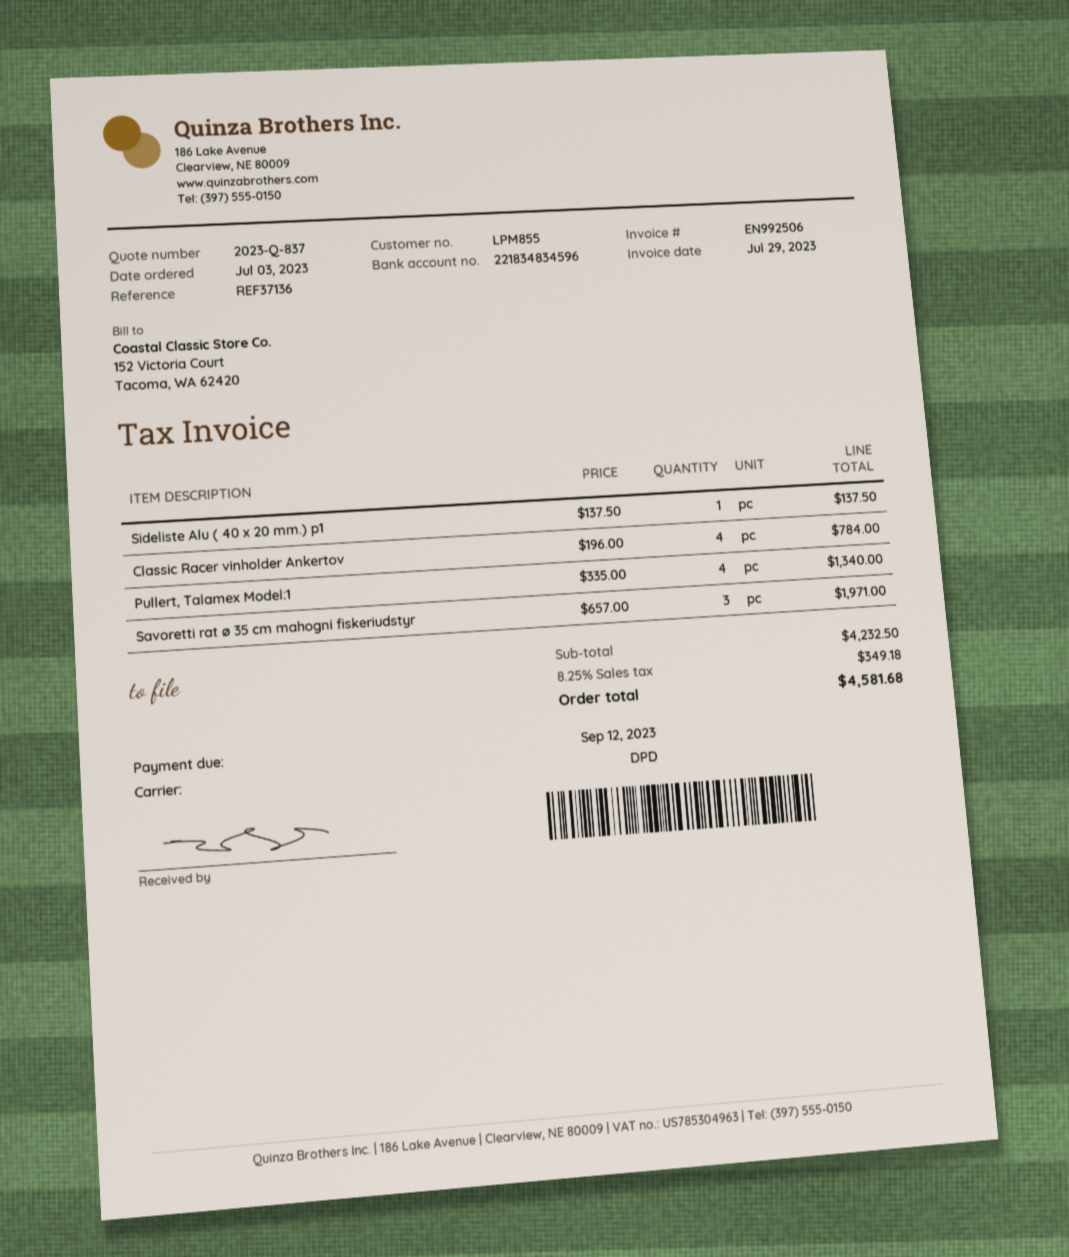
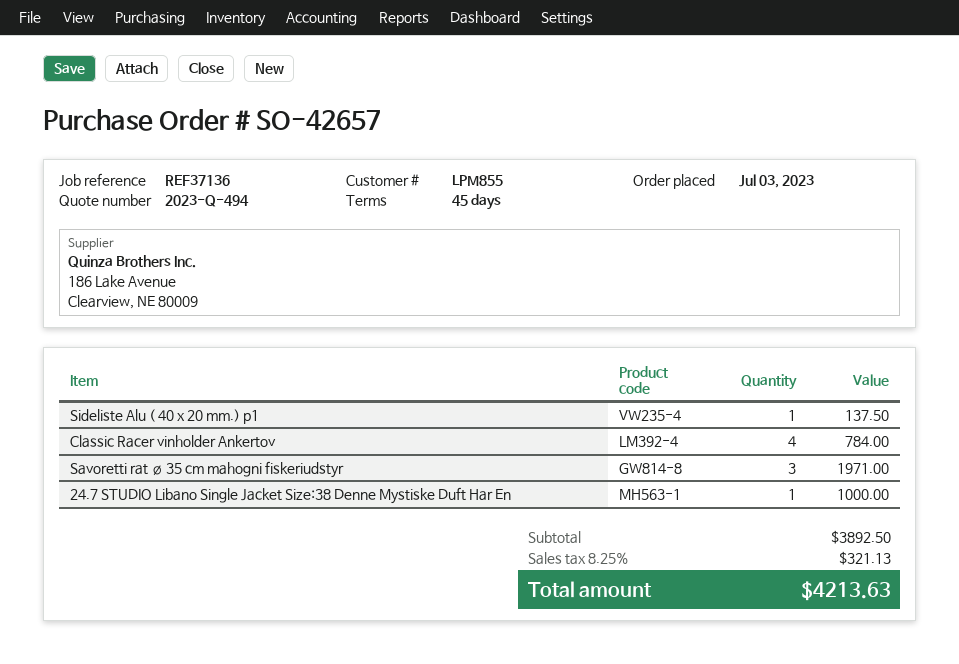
quote number: 2023-Q-837 -> 2023-Q-494
Pullert, Talamex Model:1: 4 for 1340.00 -> none
24.7 STUDIO Libano Single Jacket Size:38 Denne Mystiske Duft Har En: none -> 1 for 1000.00
subtotal: 4232.50 -> 3892.50
tax: 8.25% = 349.18 -> 8.25% = 321.13
total: 4581.68 -> 4213.63

